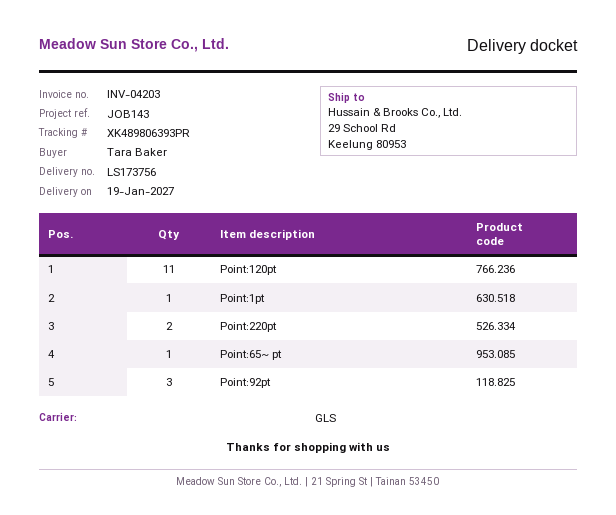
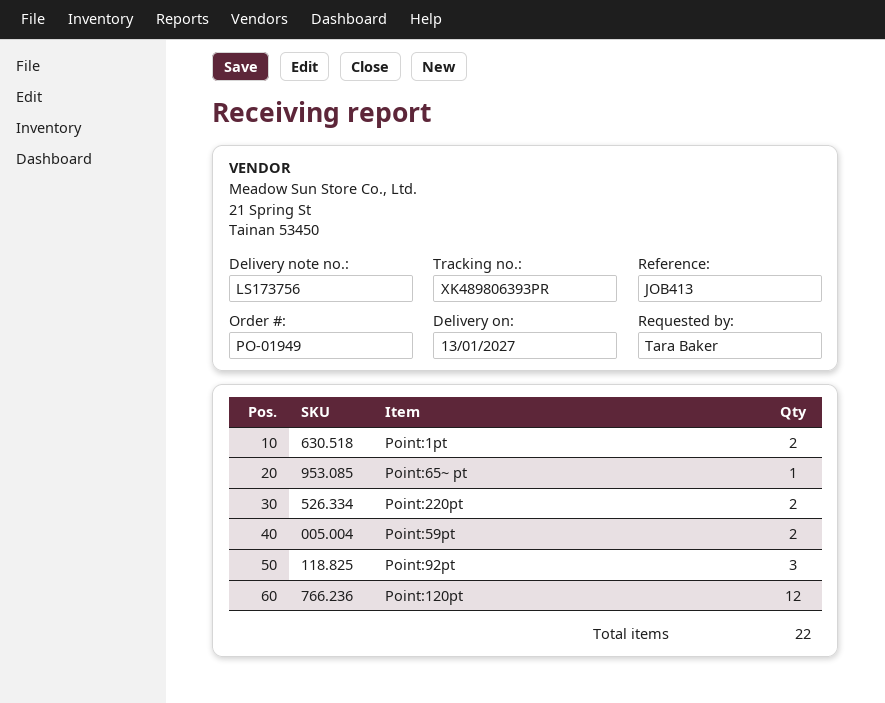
delivery date: 2027-01-19 -> 2027-01-13
reference: JOB143 -> JOB413
Point:120pt: 11 -> 12
Point:1pt: 1 -> 2
Point:59pt: none -> 2

